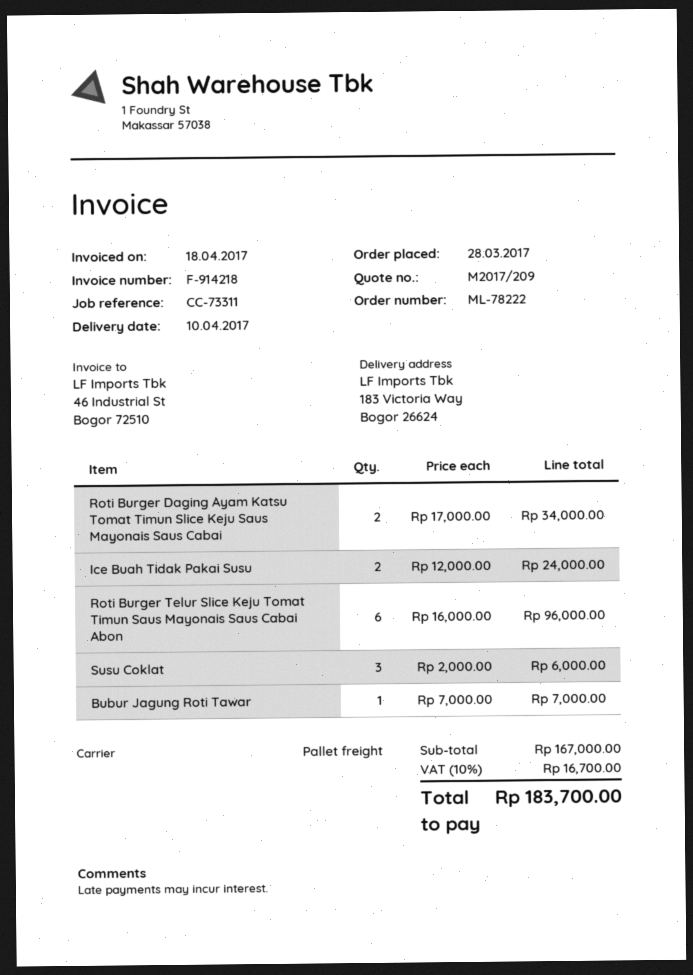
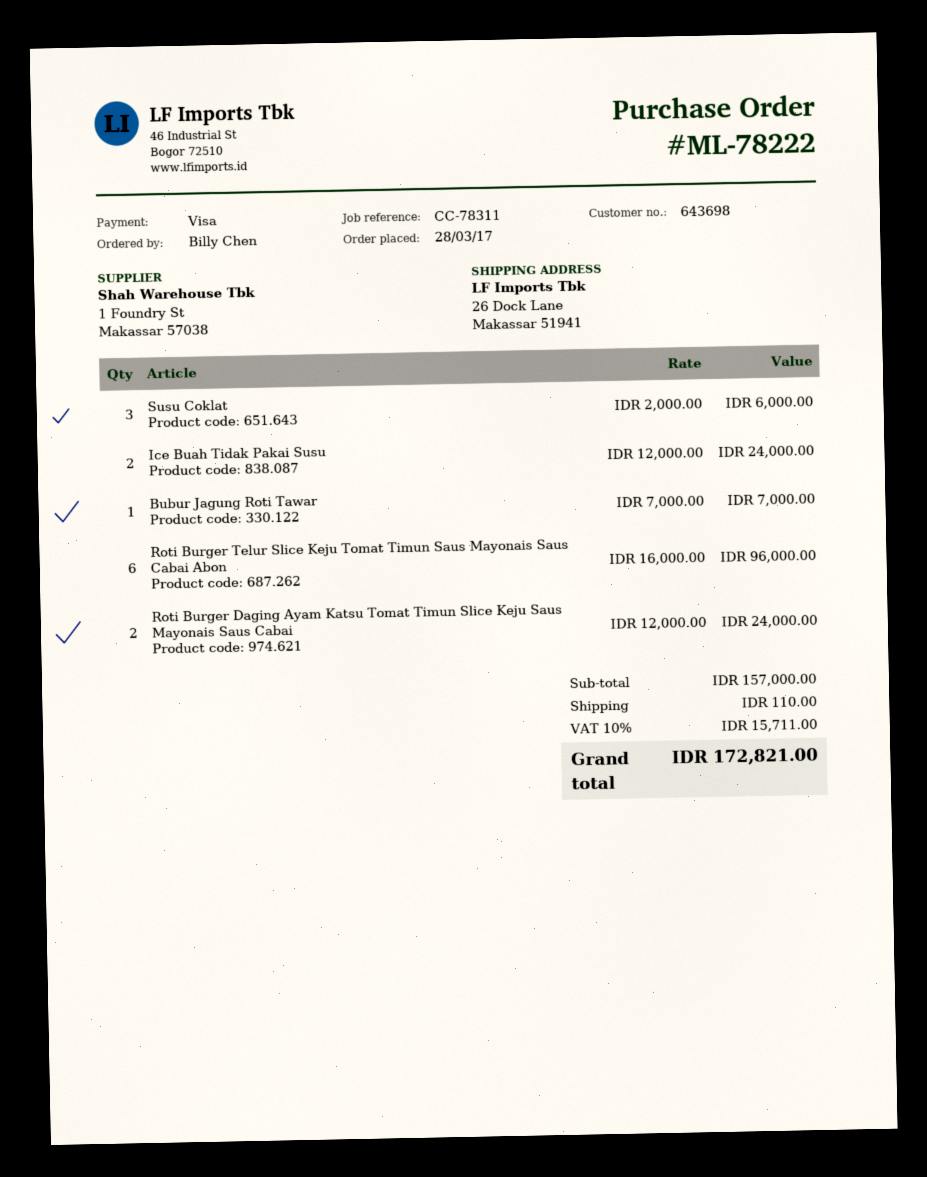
reference: CC-73311 -> CC-78311
ship to: 183 Victoria Way, Bogor 26624 -> 26 Dock Lane, Makassar 51941
Roti Burger Daging Ayam Katsu Tomat Timun Slice Keju Saus Mayonais Saus Cabai: 2 x 17000.00 = 34000.00 -> 2 x 12000.00 = 24000.00
subtotal: 167000.00 -> 157000.00
shipping: none -> 110.00
tax: 10% = 16700.00 -> 10% = 15711.00
total: 183700.00 -> 172821.00

